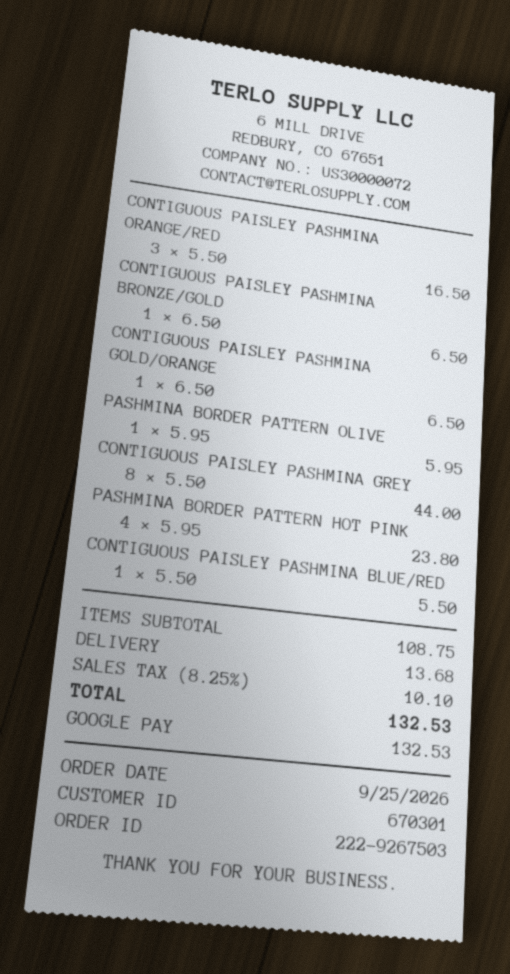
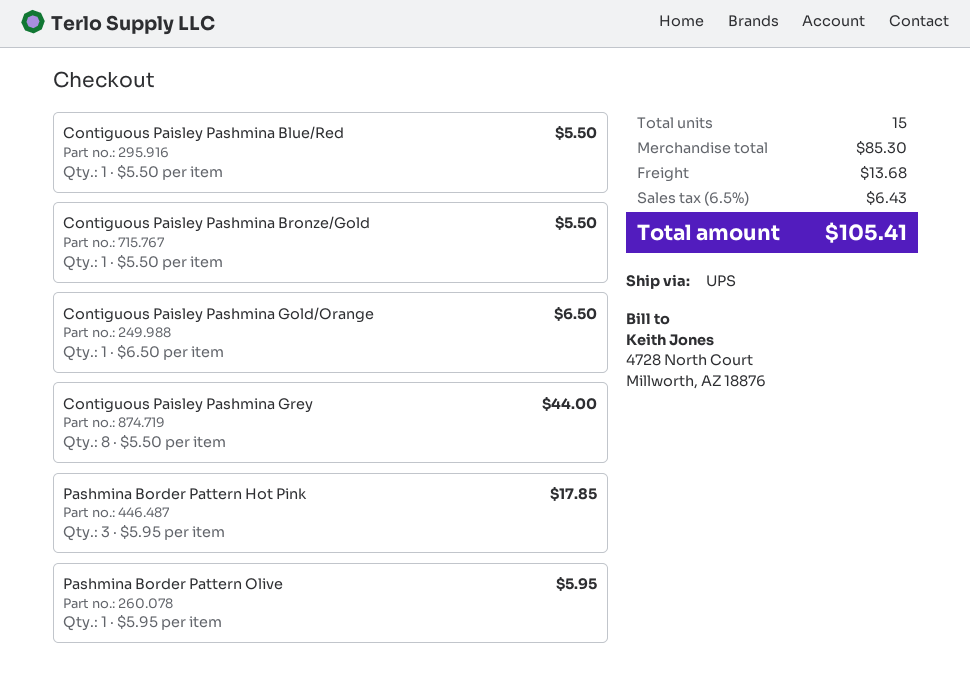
CONTIGUOUS PAISLEY PASHMINA ORANGE/RED: 3 x 5.50 = 16.50 -> none
CONTIGUOUS PAISLEY PASHMINA BRONZE/GOLD: 1 x 6.50 = 6.50 -> 1 x 5.50 = 5.50
PASHMINA BORDER PATTERN HOT PINK: 4 x 5.95 = 23.80 -> 3 x 5.95 = 17.85
subtotal: 108.75 -> 85.30
tax: 8.25% = 10.10 -> 6.5% = 6.43
total: 132.53 -> 105.41

